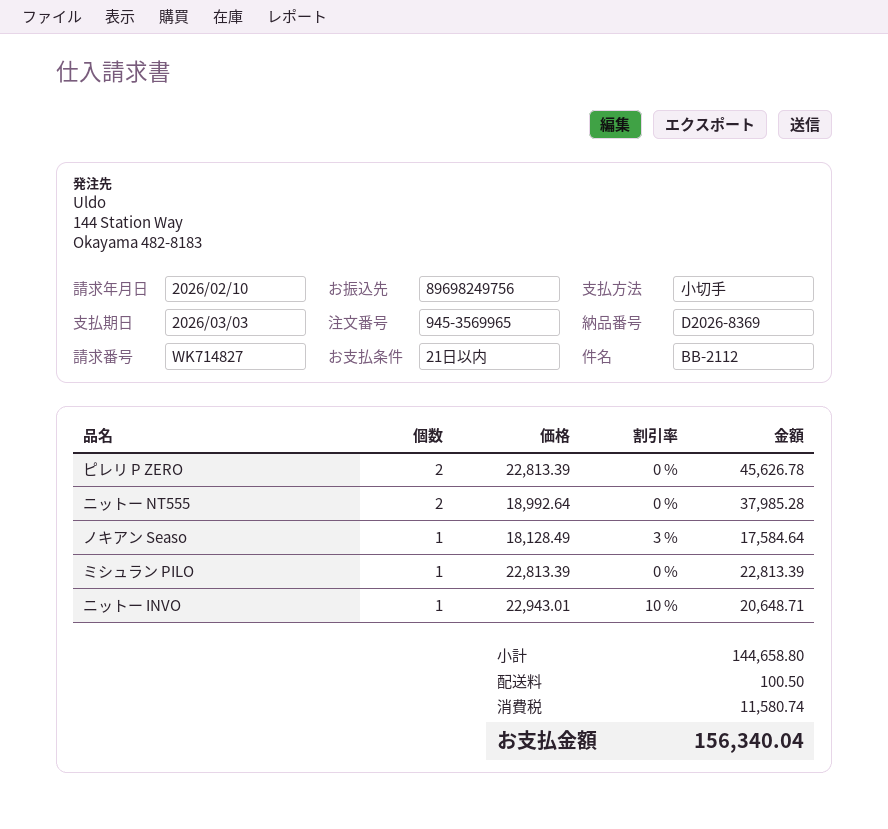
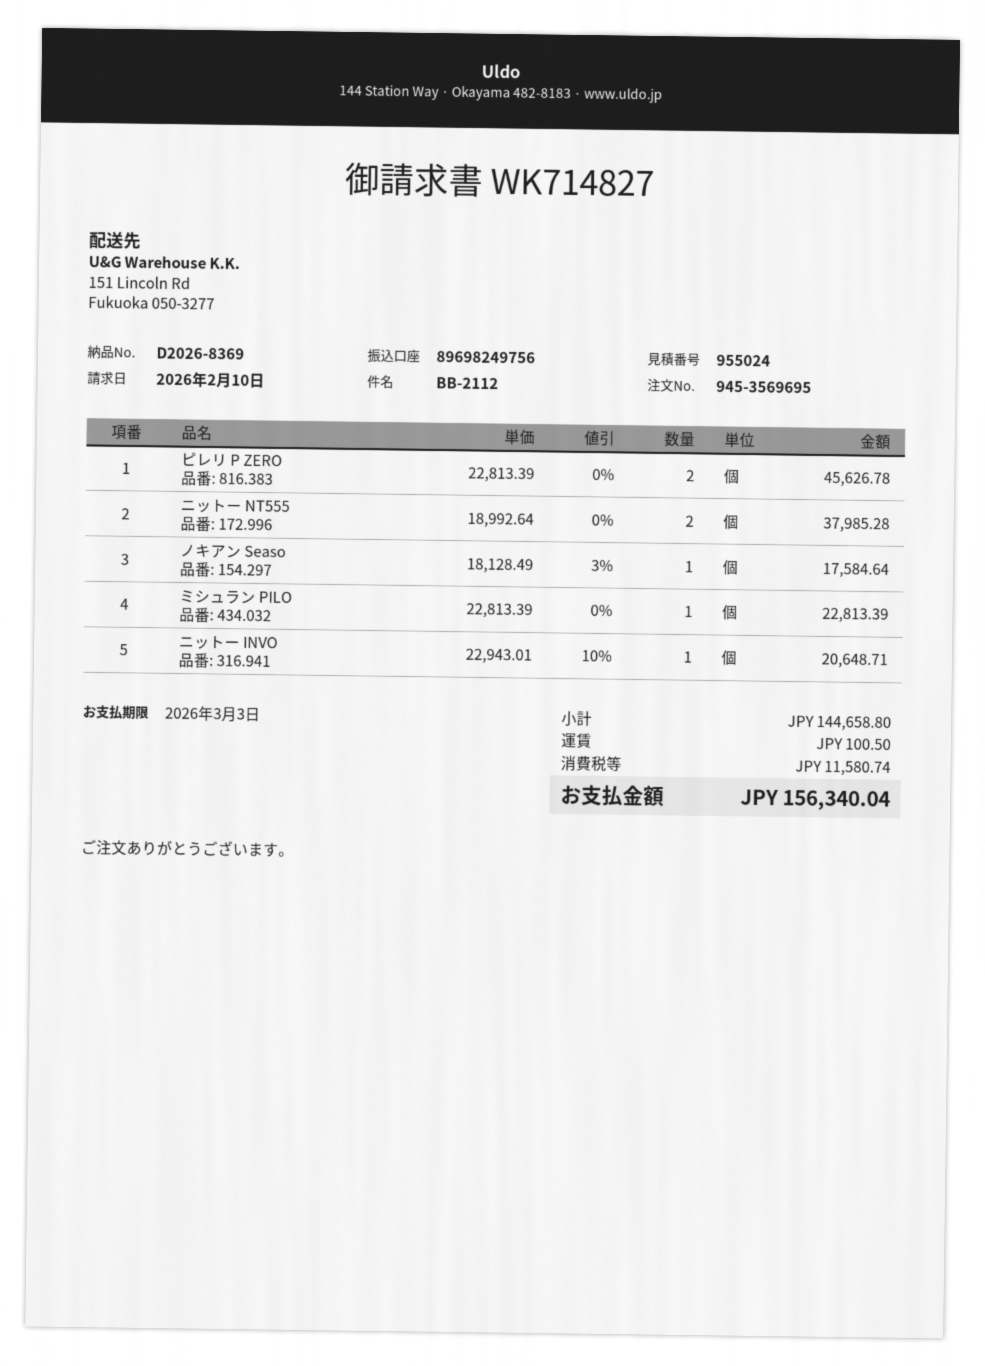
order number: 945-3569965 -> 945-3569695

